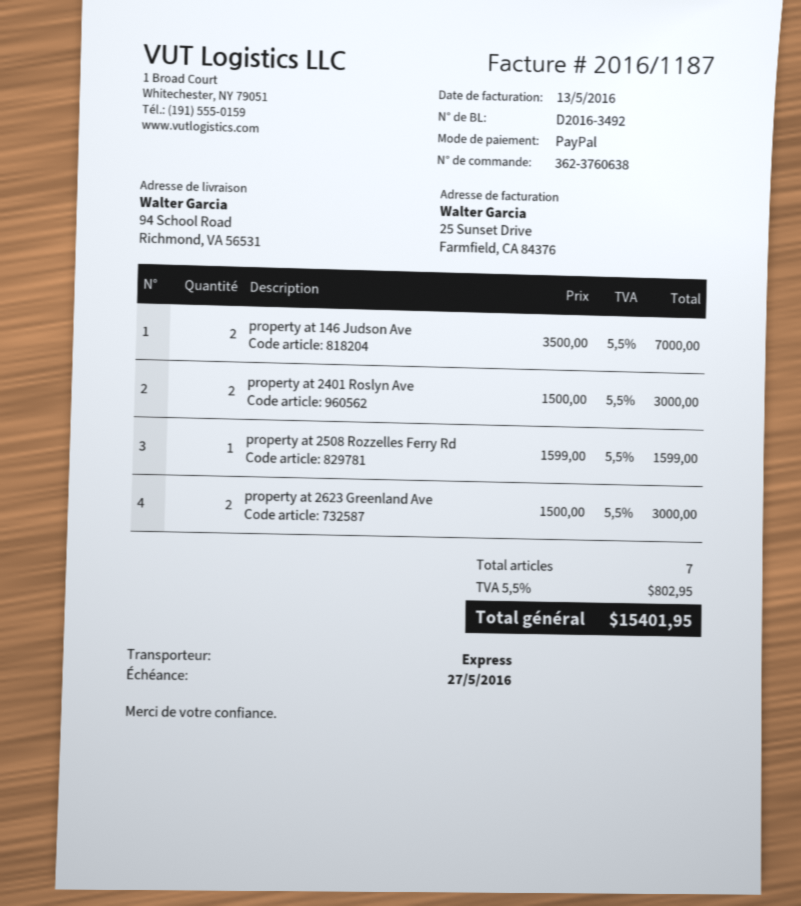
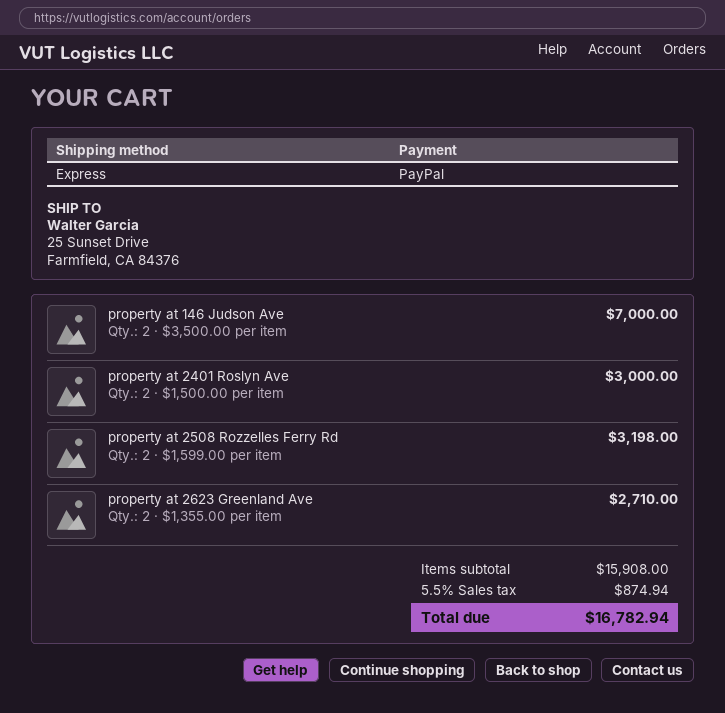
ship to: 94 School Road, Richmond, VA 56531 -> 25 Sunset Drive, Farmfield, CA 84376
property at 2508 Rozzelles Ferry Rd: 1 x 1599.00 = 1599.00 -> 2 x 1599.00 = 3198.00
property at 2623 Greenland Ave: 2 x 1500.00 = 3000.00 -> 2 x 1355.00 = 2710.00
tax: 5.5% = 802.95 -> 5.5% = 874.94
total: 15401.95 -> 16782.94

